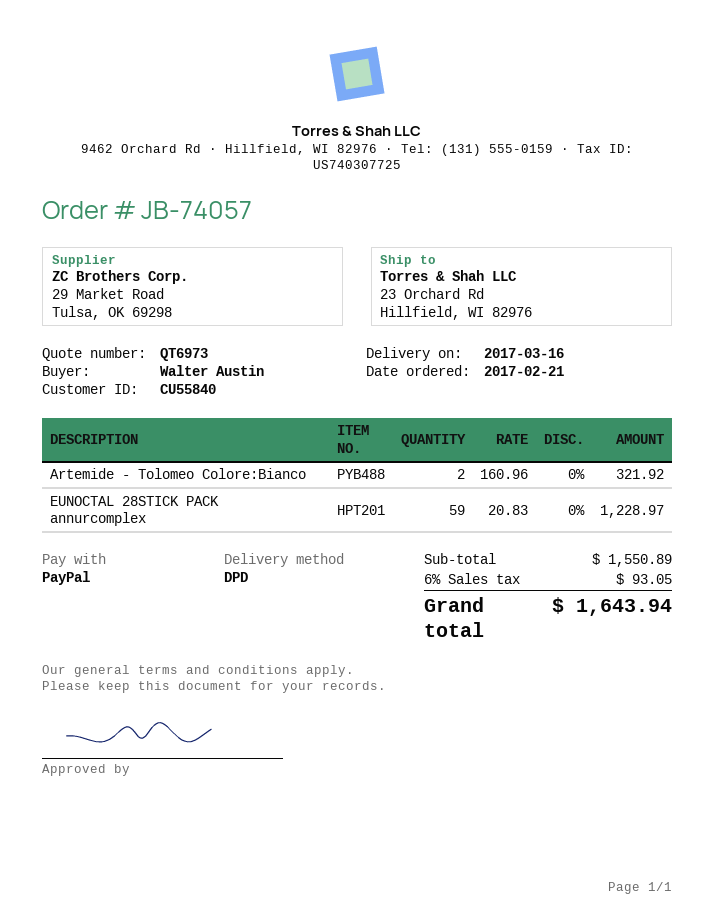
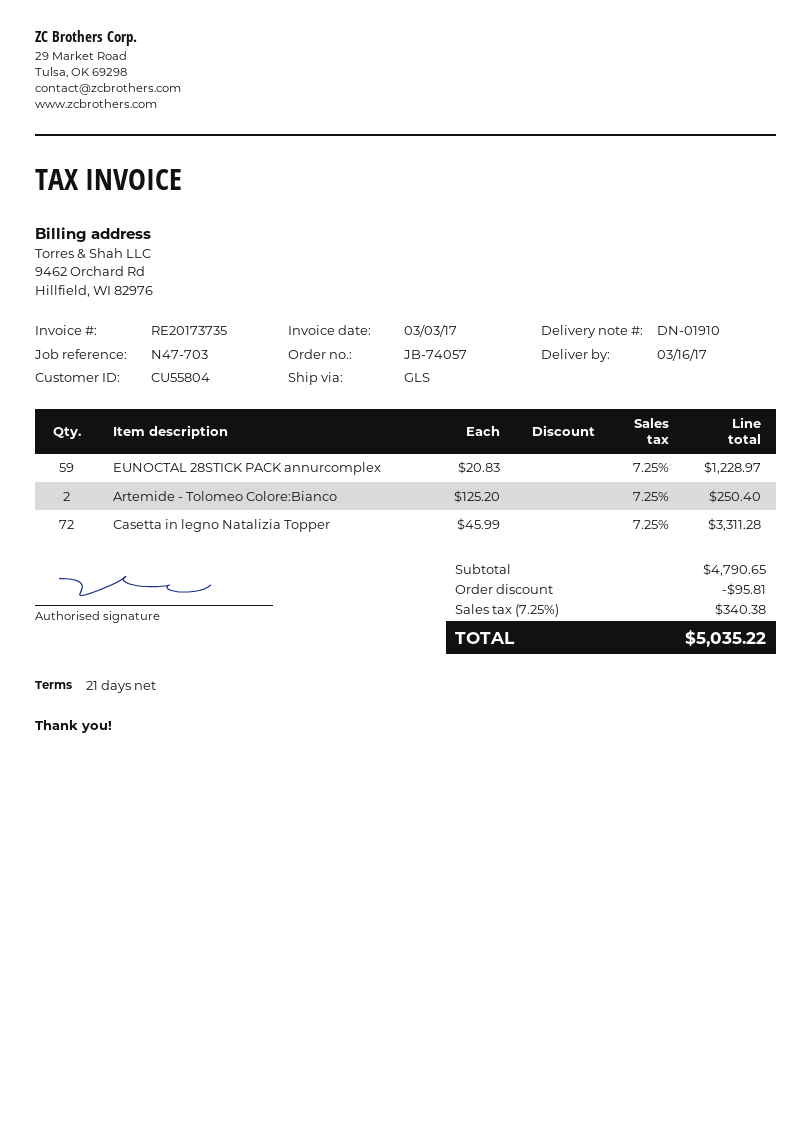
customer number: CU55840 -> CU55804
shipping method: DPD -> GLS
Artemide - Tolomeo Colore:Bianco: 2 x 160.96 = 321.92 -> 2 x 125.20 = 250.40
Casetta in legno Natalizia Topper: none -> 72 x 45.99 = 3311.28
subtotal: 1550.89 -> 4790.65
discount: none -> 95.81
tax: 6% = 93.05 -> 7.25% = 340.38
total: 1643.94 -> 5035.22

